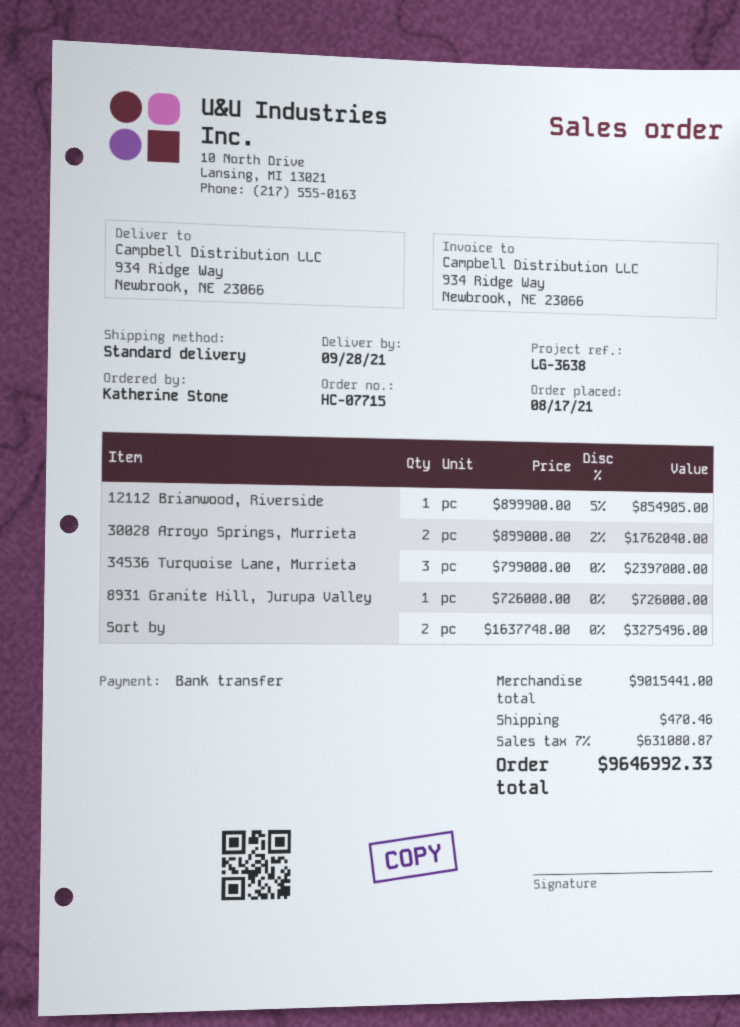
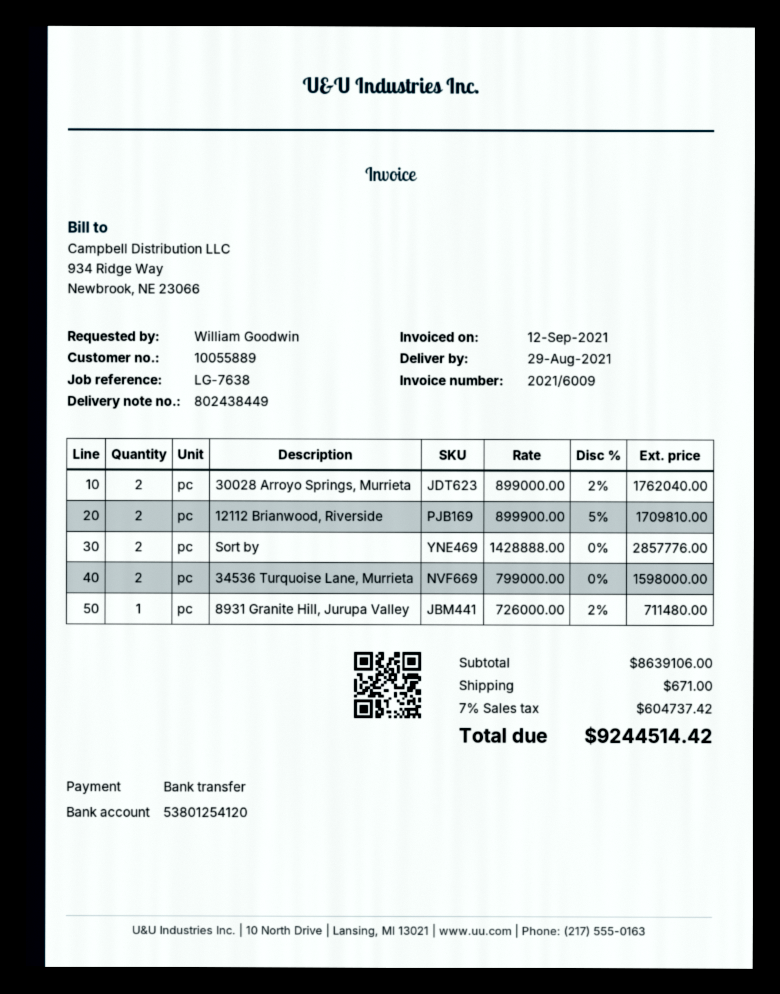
delivery date: 2021-09-28 -> 2021-08-29
reference: LG-3638 -> LG-7638
ordered by: Katherine Stone -> William Goodwin
12112 Brianwood, Riverside: 1 x 899900.00 - 5% = 854905.00 -> 2 x 899900.00 - 5% = 1709810.00
34536 Turquoise Lane, Murrieta: 3 x 799000.00 = 2397000.00 -> 2 x 799000.00 = 1598000.00
8931 Granite Hill, Jurupa Valley: 1 x 726000.00 = 726000.00 -> 1 x 726000.00 - 2% = 711480.00
Sort by: 2 x 1637748.00 = 3275496.00 -> 2 x 1428888.00 = 2857776.00
subtotal: 9015441.00 -> 8639106.00
shipping: 470.46 -> 671.00
tax: 7% = 631080.87 -> 7% = 604737.42
total: 9646992.33 -> 9244514.42

